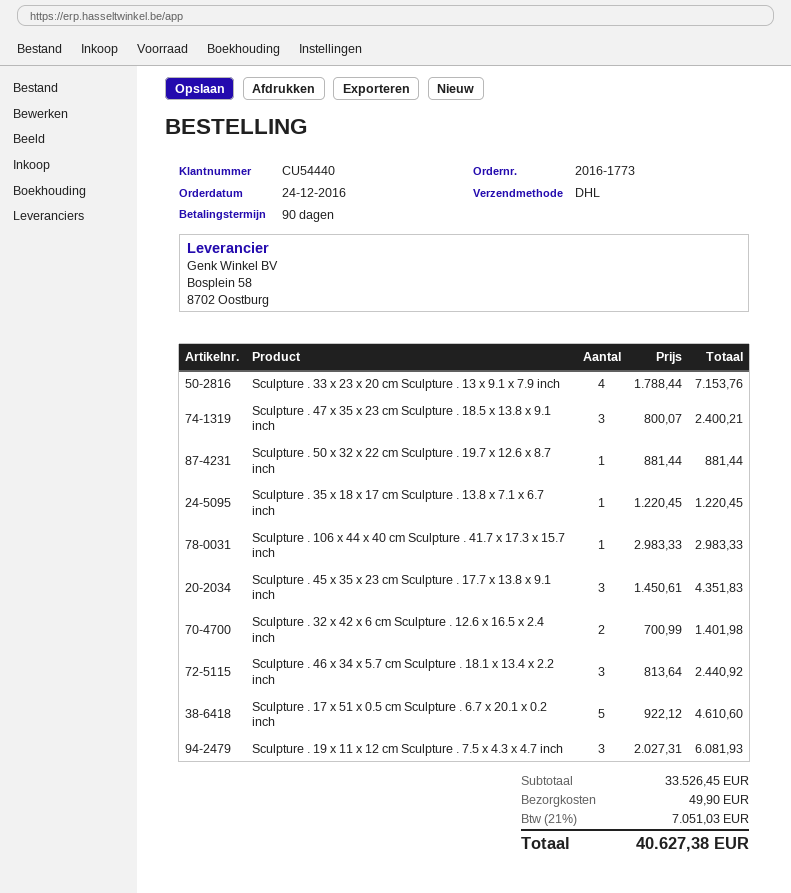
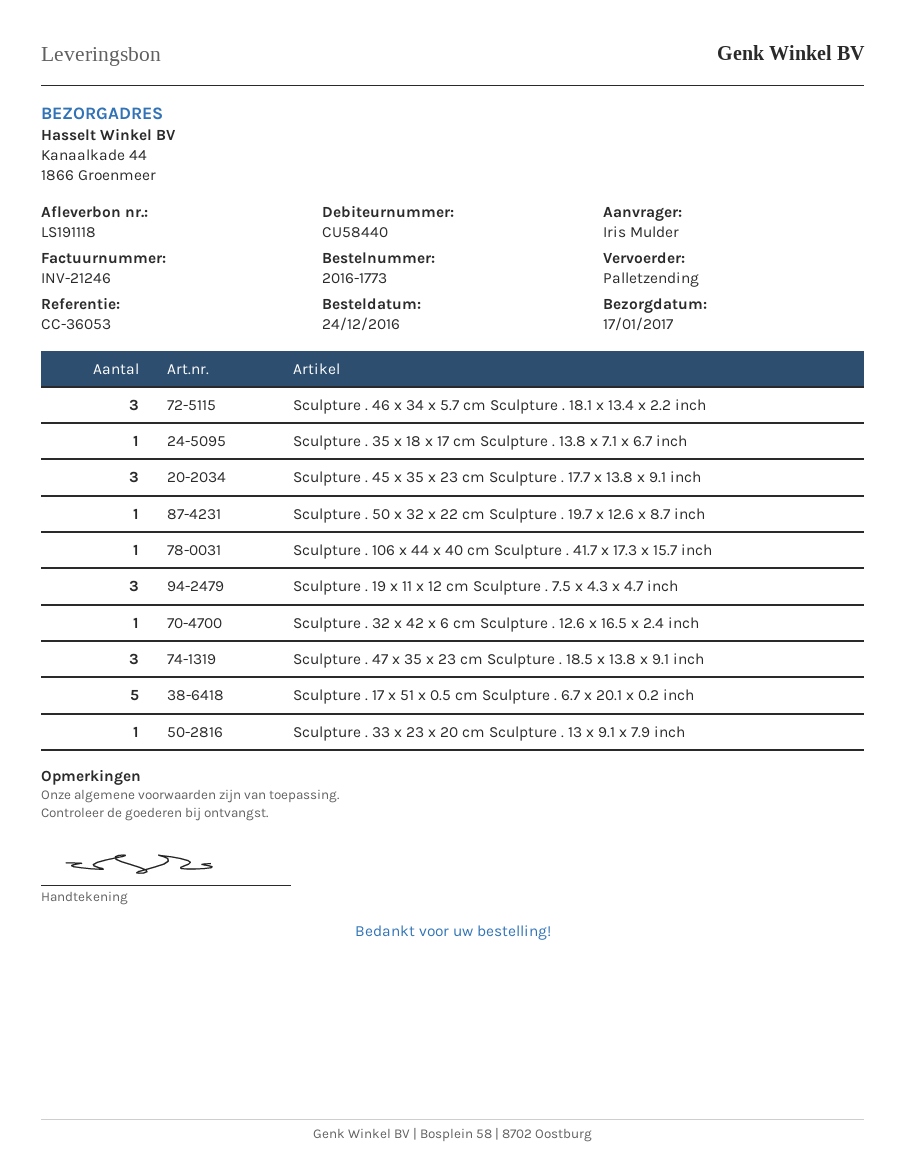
customer number: CU54440 -> CU58440
shipping method: DHL -> pallet freight
Sculpture . 33 x 23 x 20 cm Sculpture . 13 x 9.1 x 7.9 inch: 4 -> 1
Sculpture . 32 x 42 x 6 cm Sculpture . 12.6 x 16.5 x 2.4 inch: 2 -> 1

